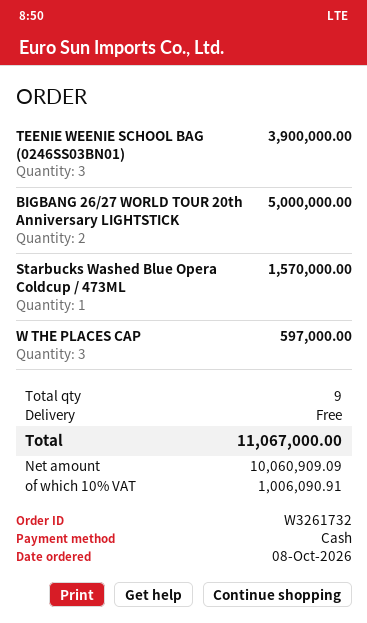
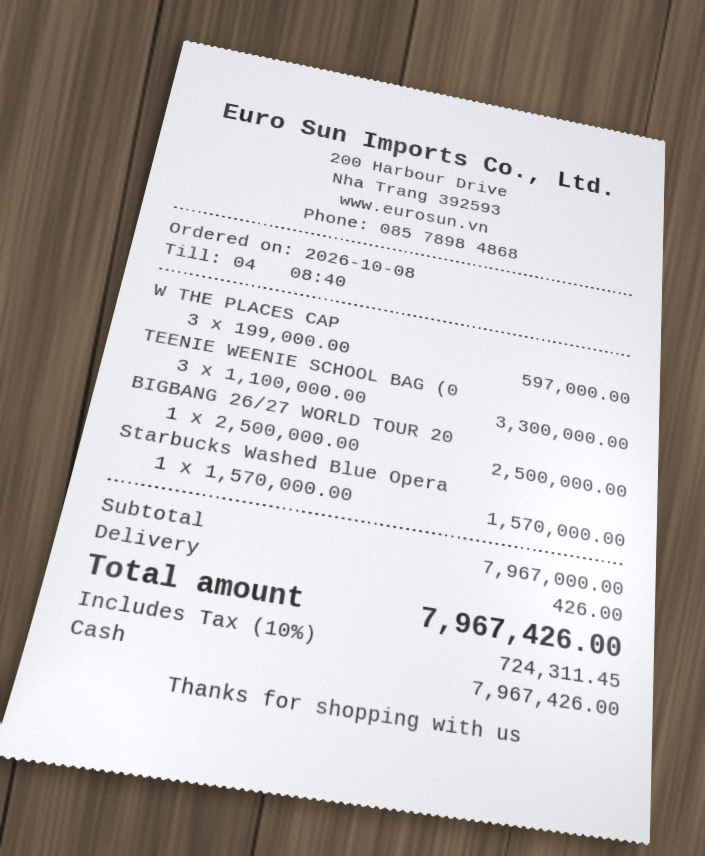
TEENIE WEENIE SCHOOL BAG (0246SS03BN01): 3 for 3900000.00 -> 3 for 3300000.00
BIGBANG 26/27 WORLD TOUR 20th Anniversary LIGHTSTICK: 2 for 5000000.00 -> 1 for 2500000.00
shipping: 0.00 -> 426.00
tax: 10% = 1006090.91 -> 10% = 724311.45
total: 11067000.00 -> 7967426.00

